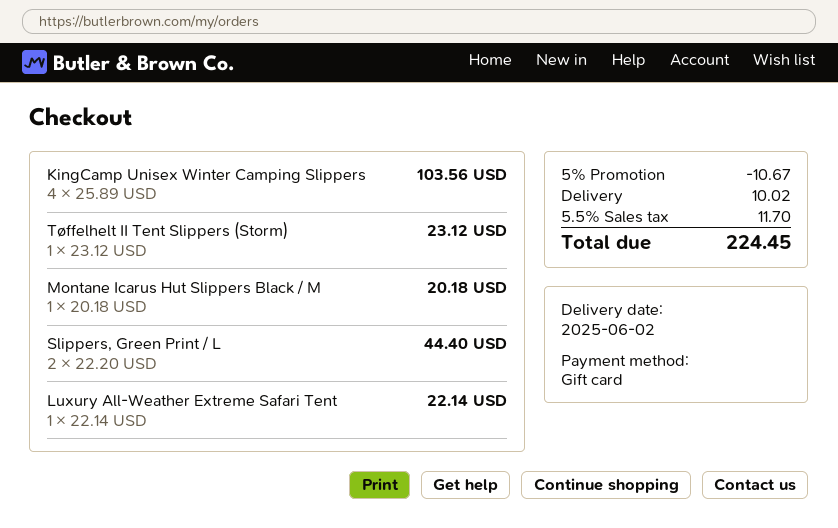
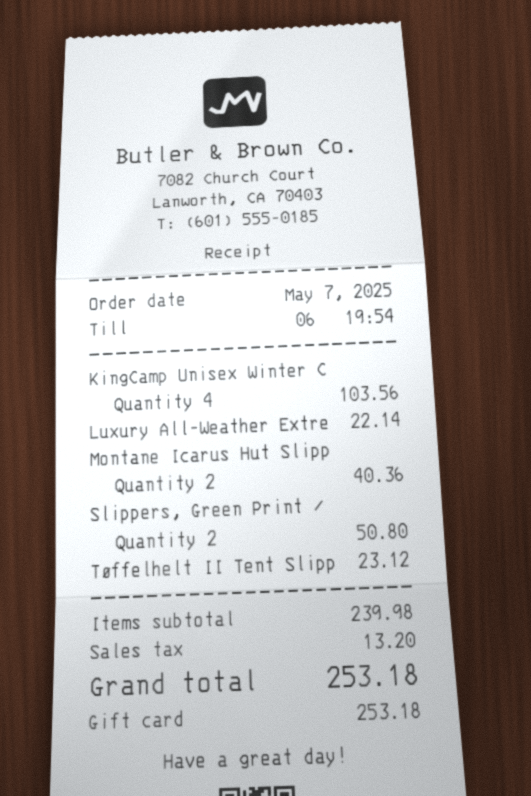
Montane Icarus Hut Slippers Black / M: 1 for 20.18 -> 2 for 40.36
Slippers, Green Print / L: 2 for 44.40 -> 2 for 50.80
discount: 5% = 10.67 -> none
shipping: 10.02 -> none
tax: 11.70 -> 13.20
total: 224.45 -> 253.18

